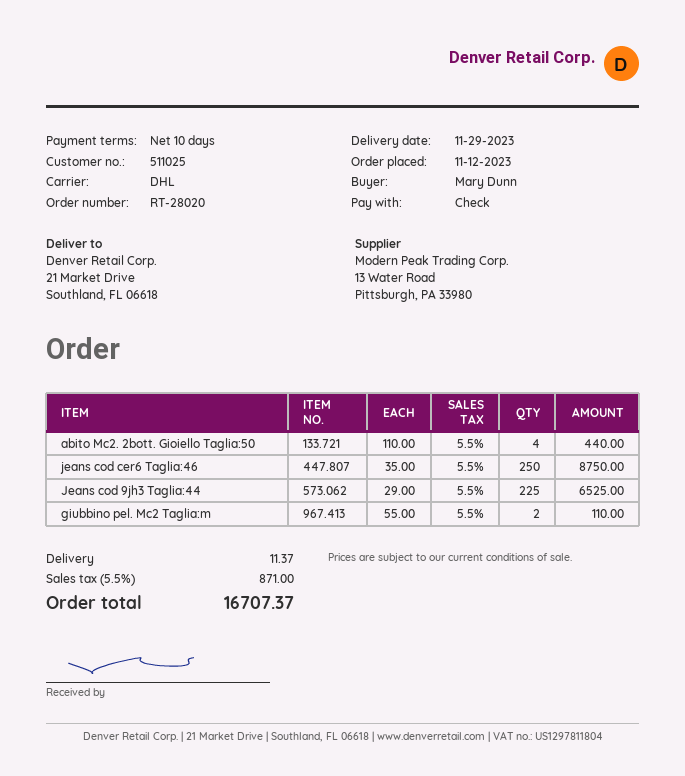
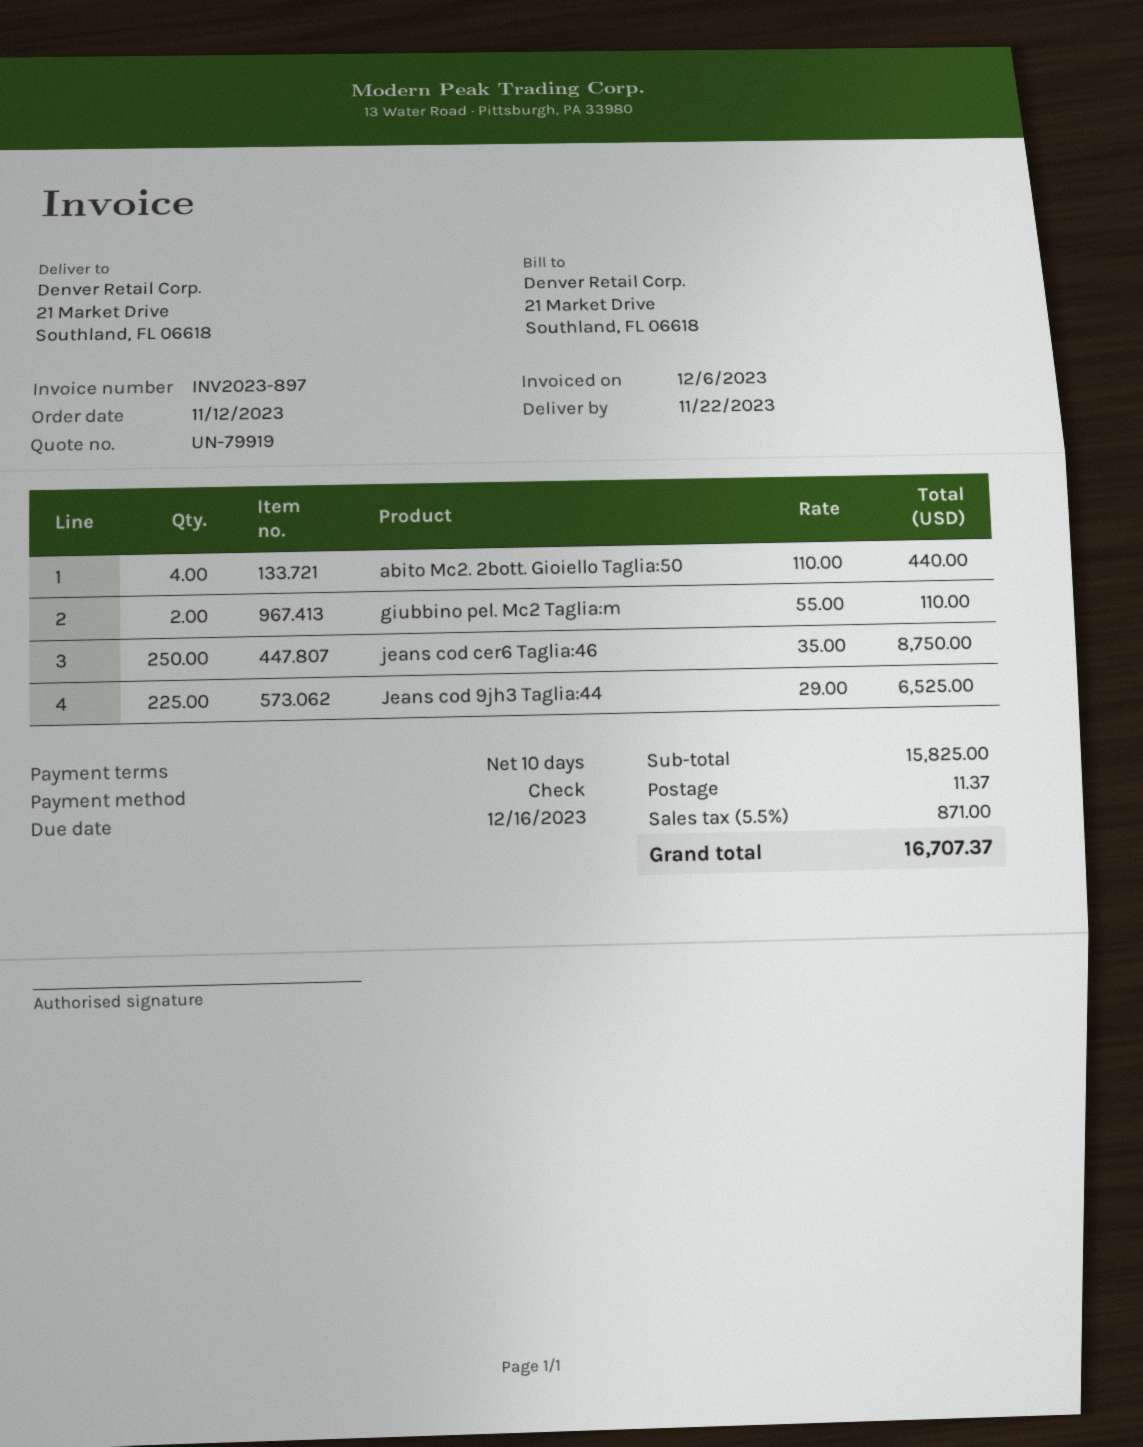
delivery date: 2023-11-29 -> 2023-11-22

